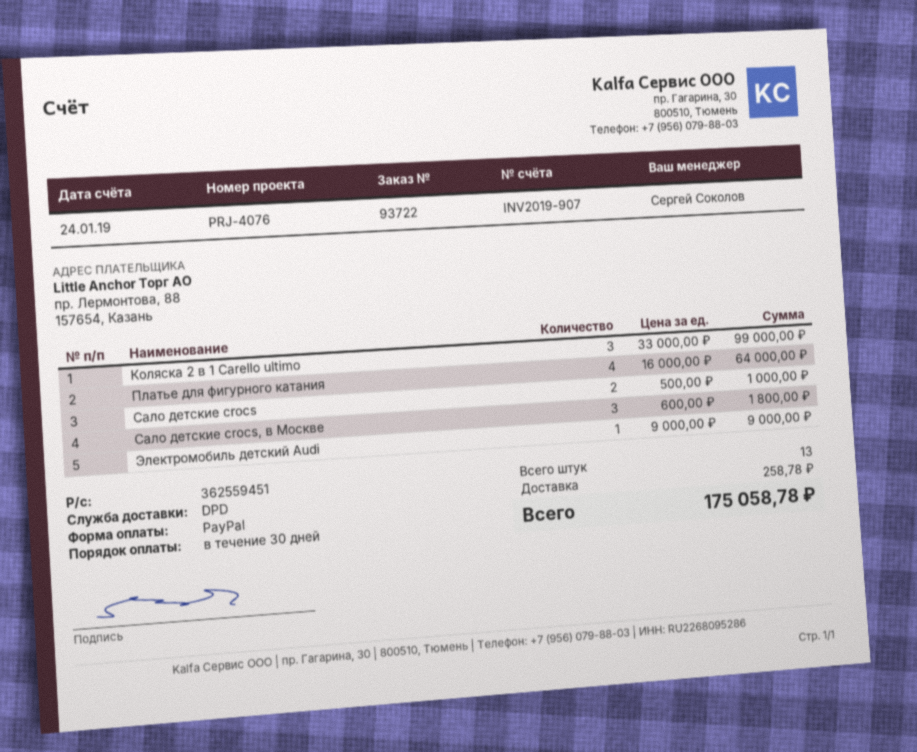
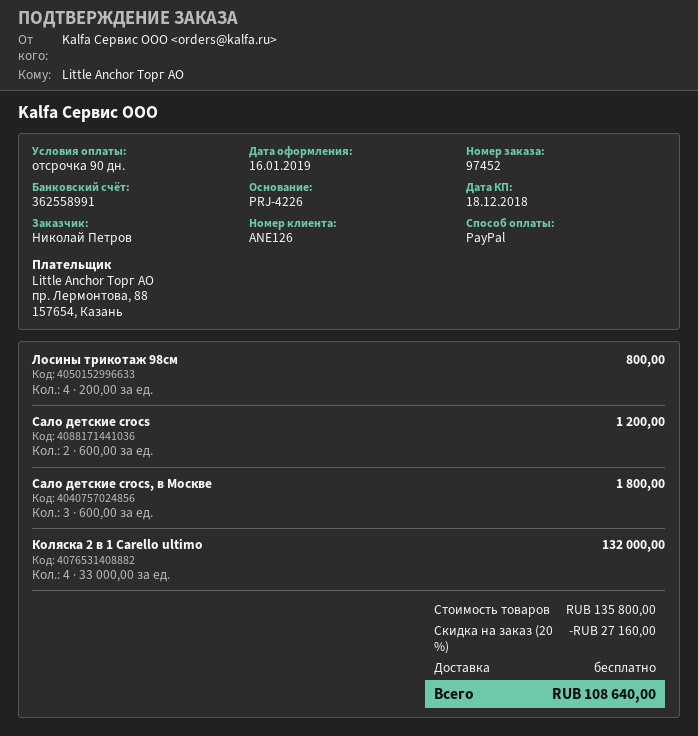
order number: 93722 -> 97452
payment terms: 30 days -> 90 days
reference: PRJ-4076 -> PRJ-4226
bank account: 362559451 -> 362558991
Коляска 2 в 1 Carello ultimo: 3 x 33000.00 = 99000.00 -> 4 x 33000.00 = 132000.00
Платье для фигурного катания: 4 x 16000.00 = 64000.00 -> none
Сало детские crocs: 2 x 500.00 = 1000.00 -> 2 x 600.00 = 1200.00
Электромобиль детский Audi: 1 x 9000.00 = 9000.00 -> none
Лосины трикотаж 98см: none -> 4 x 200.00 = 800.00
discount: none -> 20% = 27160.00
shipping: 258.78 -> 0.00
total: 175058.78 -> 108640.00

